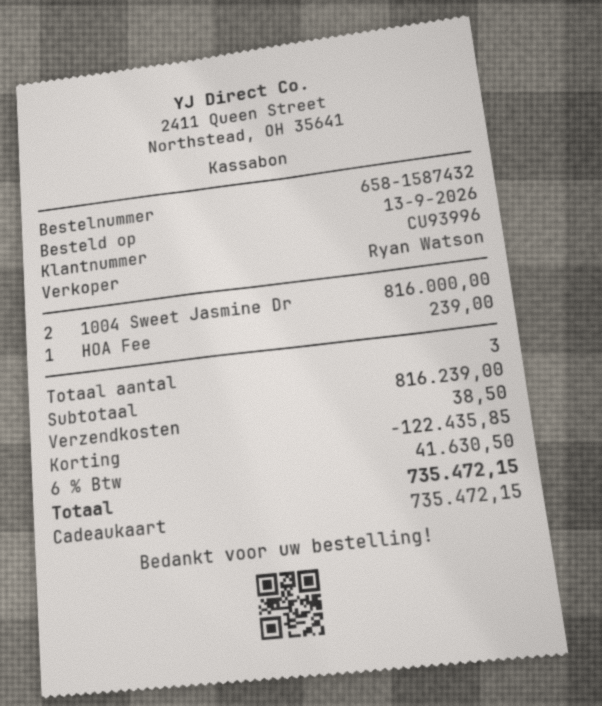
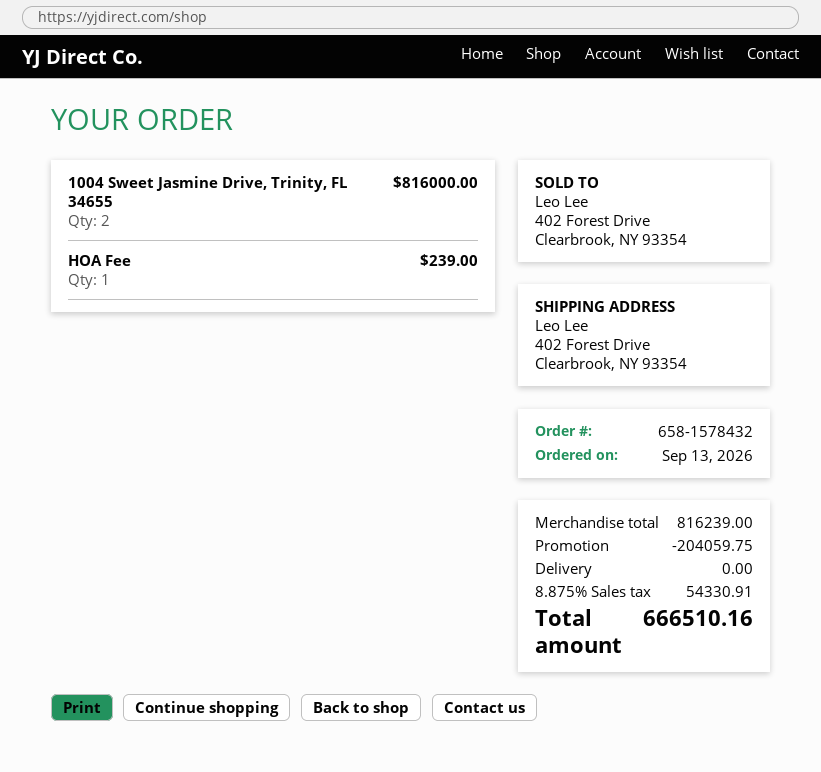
order number: 658-1587432 -> 658-1578432
discount: 122435.85 -> 204059.75
shipping: 38.50 -> 0.00
tax: 6% = 41630.50 -> 8.875% = 54330.91
total: 735472.15 -> 666510.16

